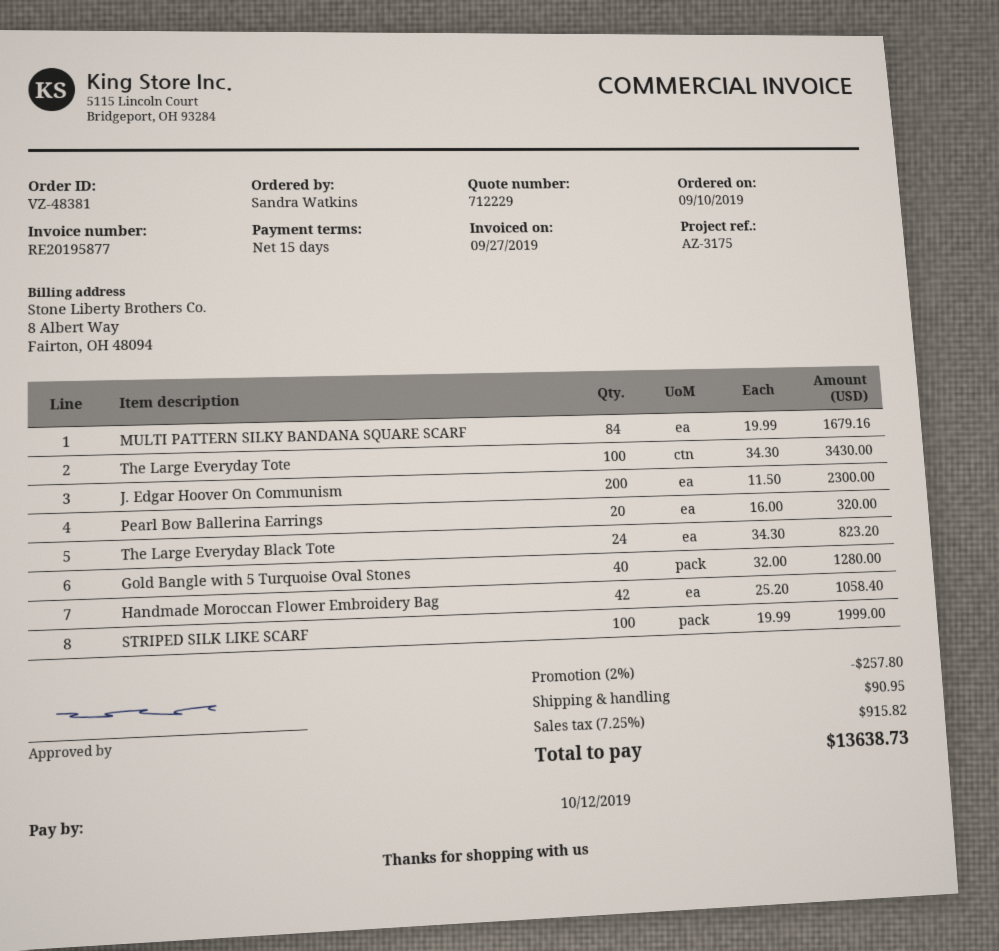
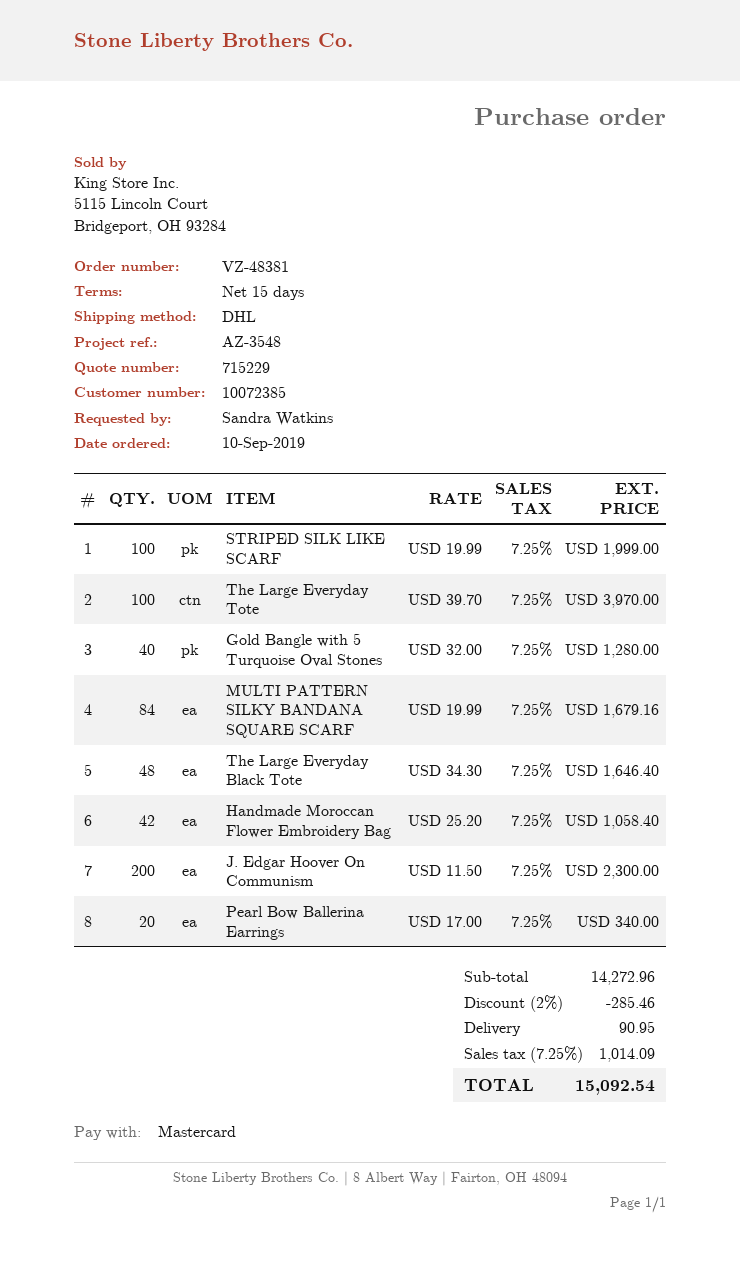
quote number: 712229 -> 715229
reference: AZ-3175 -> AZ-3548
The Large Everyday Tote: 100 x 34.30 = 3430.00 -> 100 x 39.70 = 3970.00
Pearl Bow Ballerina Earrings: 20 x 16.00 = 320.00 -> 20 x 17.00 = 340.00
The Large Everyday Black Tote: 24 x 34.30 = 823.20 -> 48 x 34.30 = 1646.40
discount: 2% = 257.80 -> 2% = 285.46
tax: 7.25% = 915.82 -> 7.25% = 1014.09
total: 13638.73 -> 15092.54

